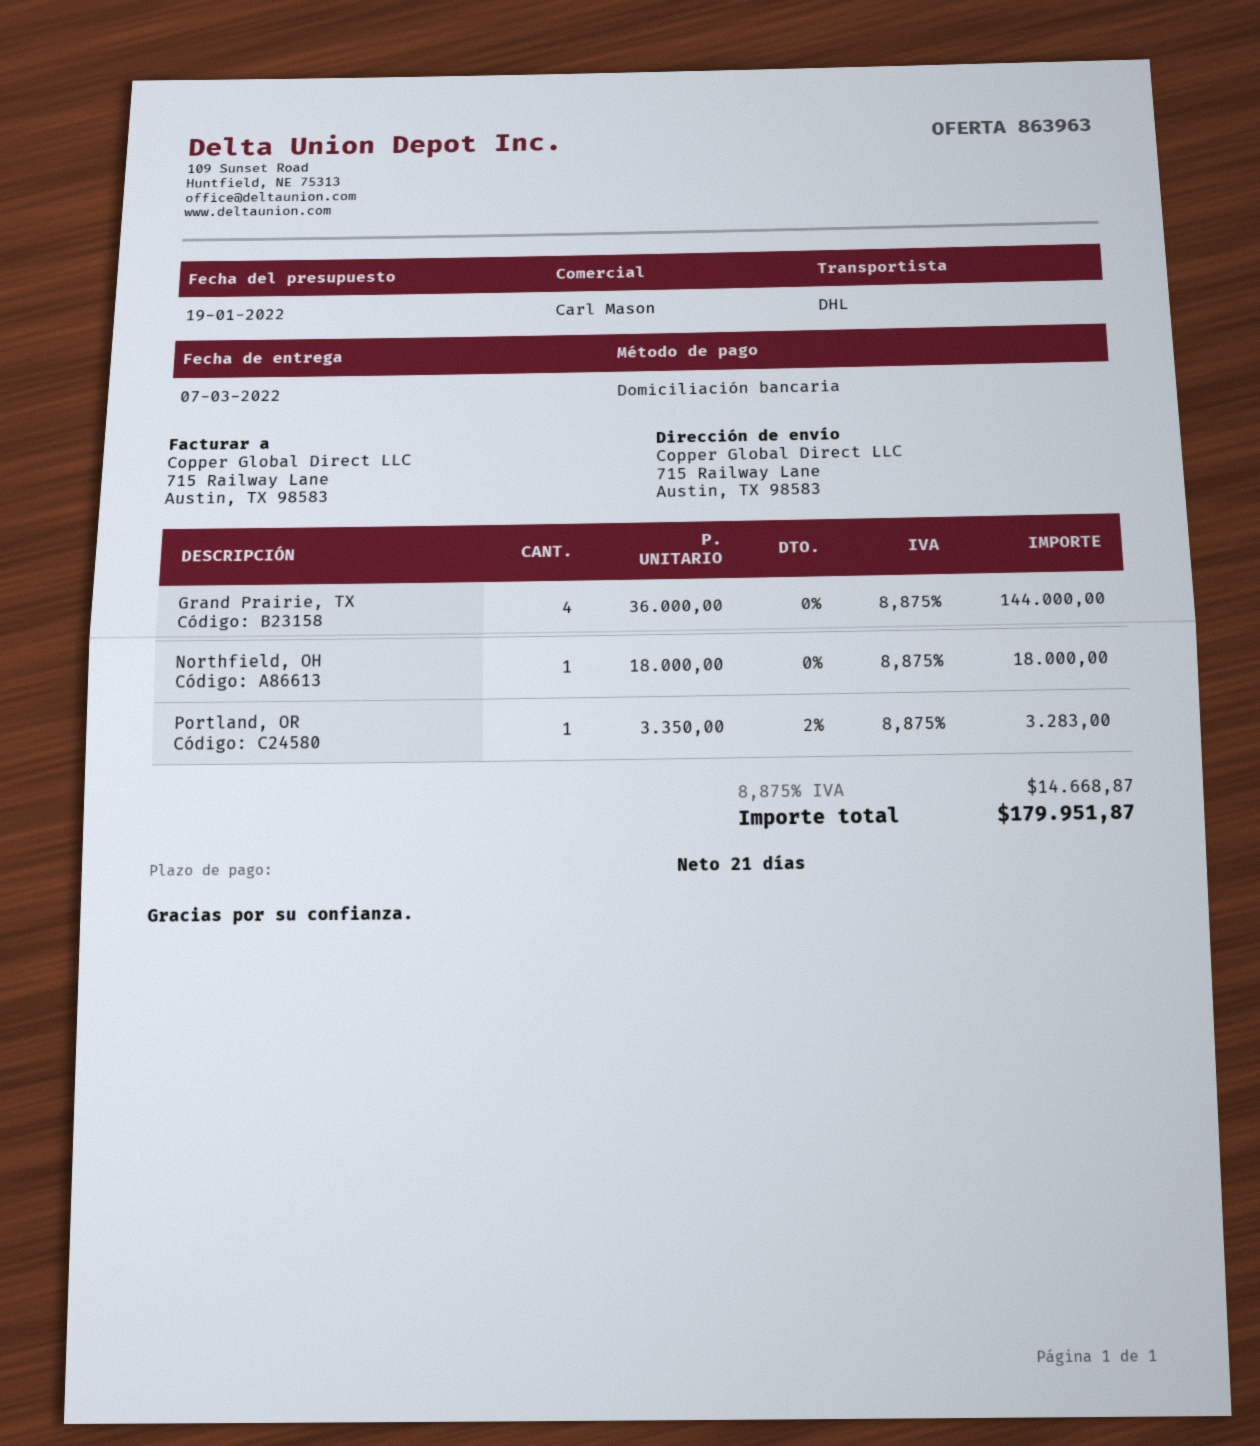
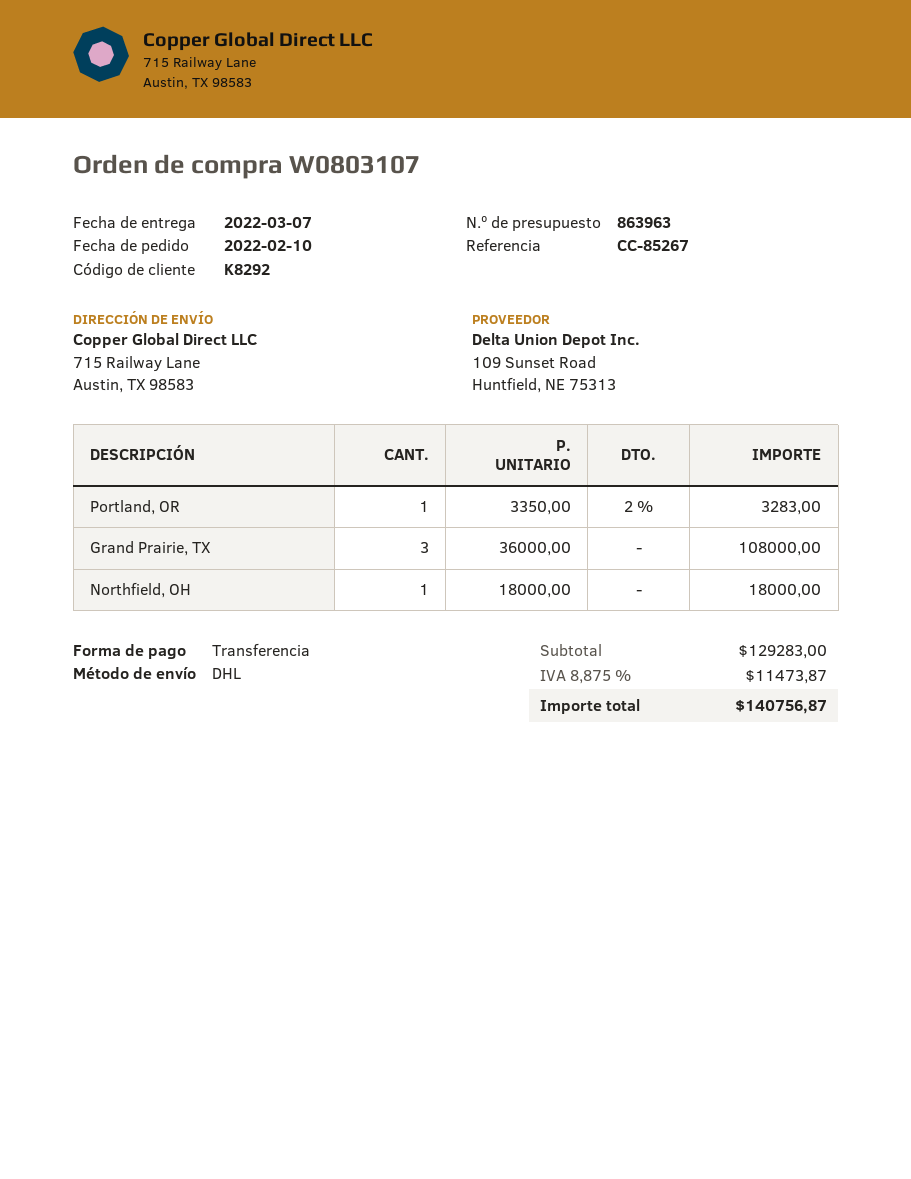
payment method: direct debit -> bank transfer
Grand Prairie, TX: 4 x 36000.00 = 144000.00 -> 3 x 36000.00 = 108000.00
tax: 8.875% = 14668.87 -> 8.875% = 11473.87
total: 179951.87 -> 140756.87

